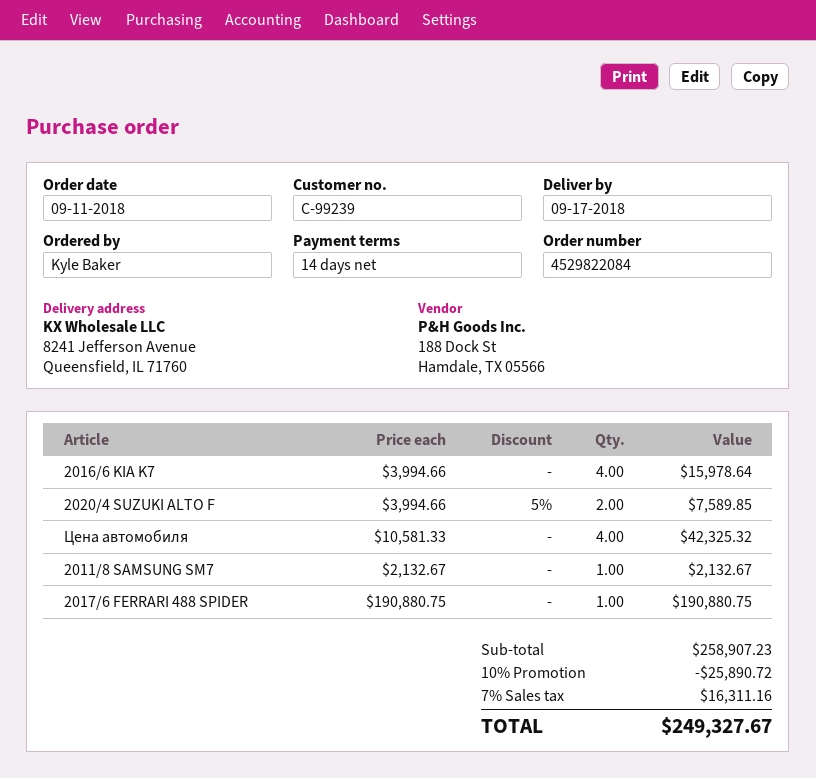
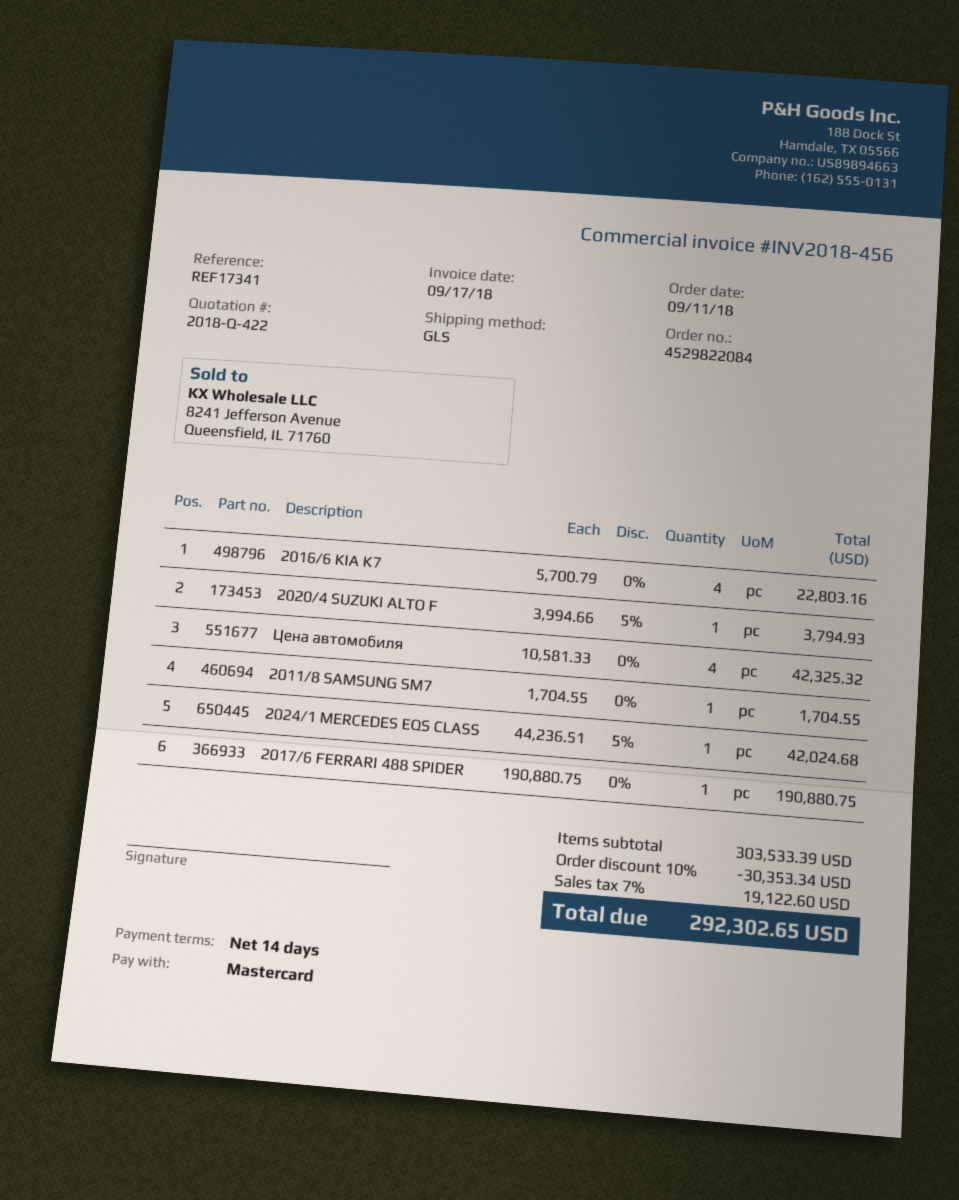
2016/6 KIA K7: 4 x 3994.66 = 15978.64 -> 4 x 5700.79 = 22803.16
2020/4 SUZUKI ALTO F: 2 x 3994.66 - 5% = 7589.85 -> 1 x 3994.66 - 5% = 3794.93
2011/8 SAMSUNG SM7: 1 x 2132.67 = 2132.67 -> 1 x 1704.55 = 1704.55
2024/1 MERCEDES EQS CLASS: none -> 1 x 44236.51 - 5% = 42024.68
subtotal: 258907.23 -> 303533.39
discount: 10% = 25890.72 -> 10% = 30353.34
tax: 7% = 16311.16 -> 7% = 19122.60
total: 249327.67 -> 292302.65

